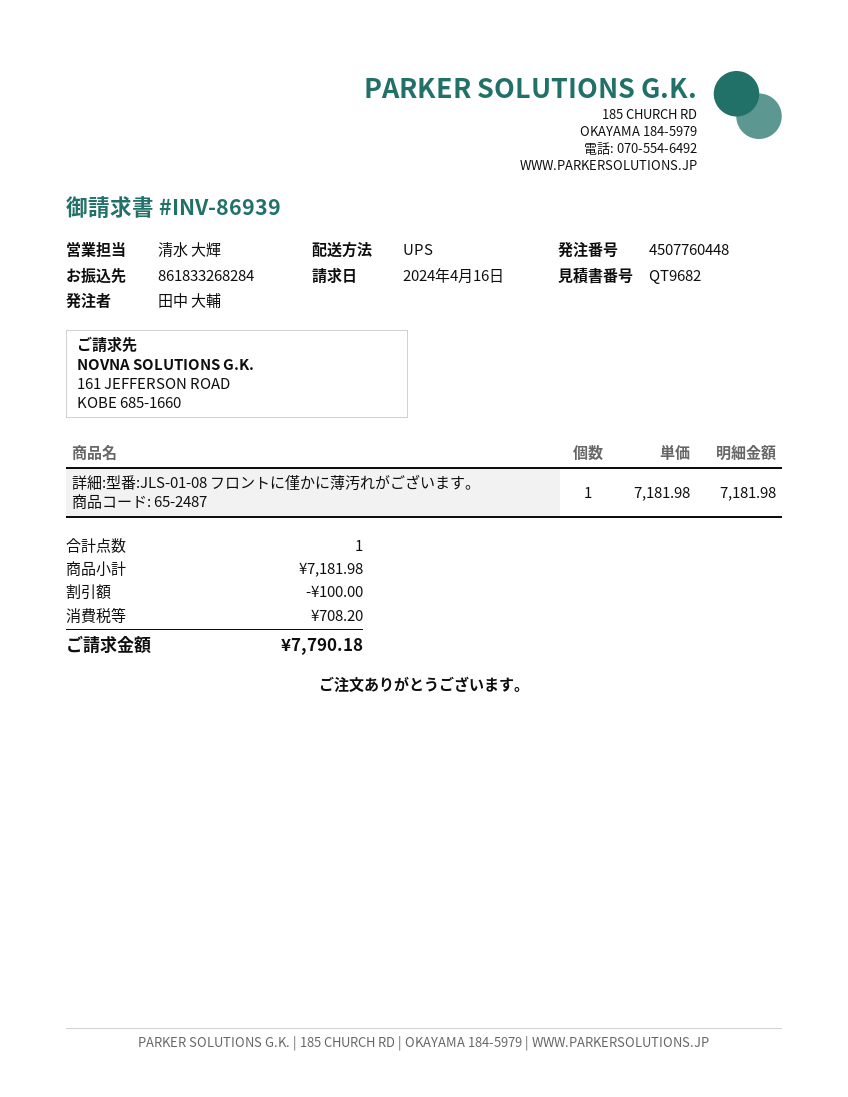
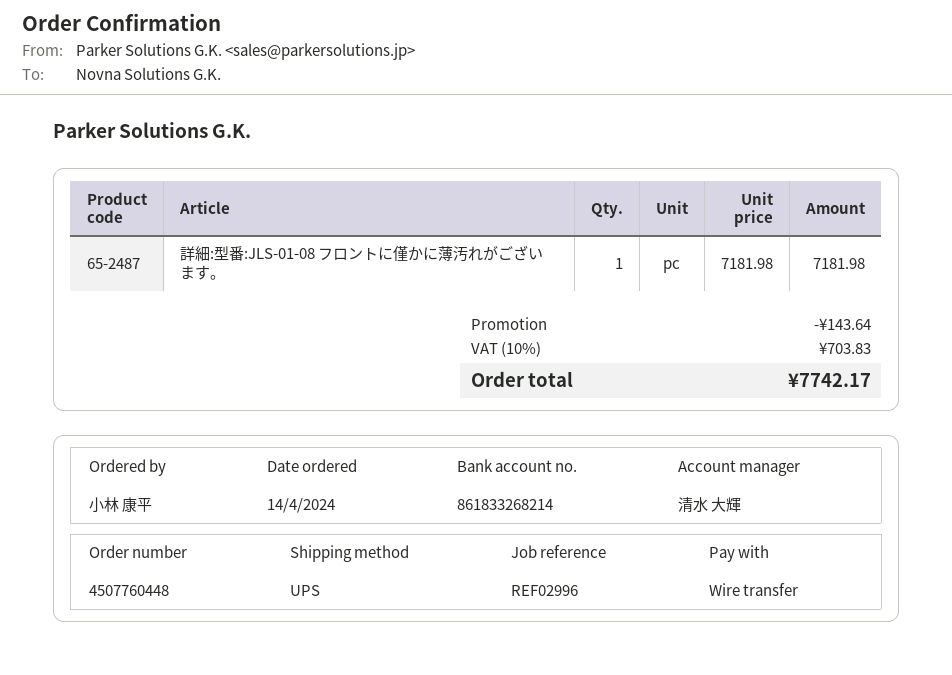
ordered by: 田中 大輔 -> 小林 康平
bank account: 861833268284 -> 861833268214
discount: 100.00 -> 143.64
tax: 708.20 -> 703.83
total: 7790.18 -> 7742.17

